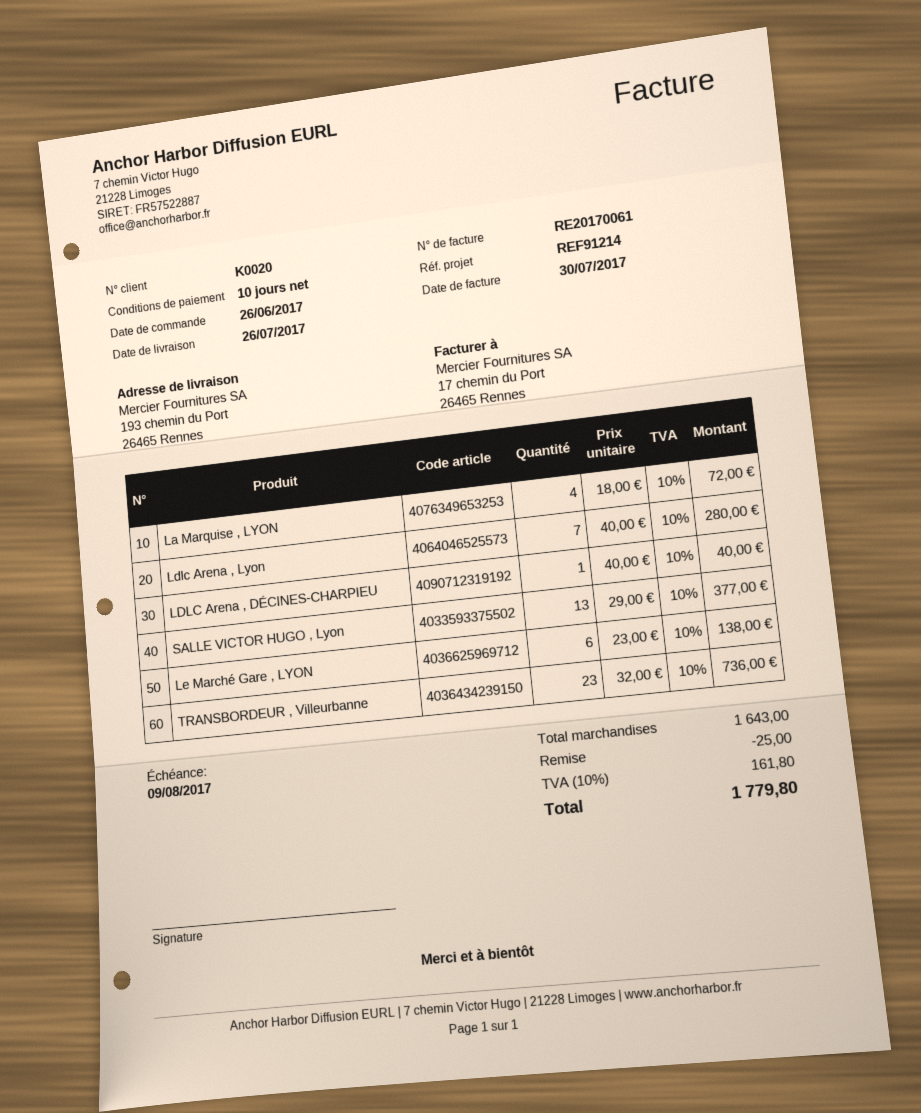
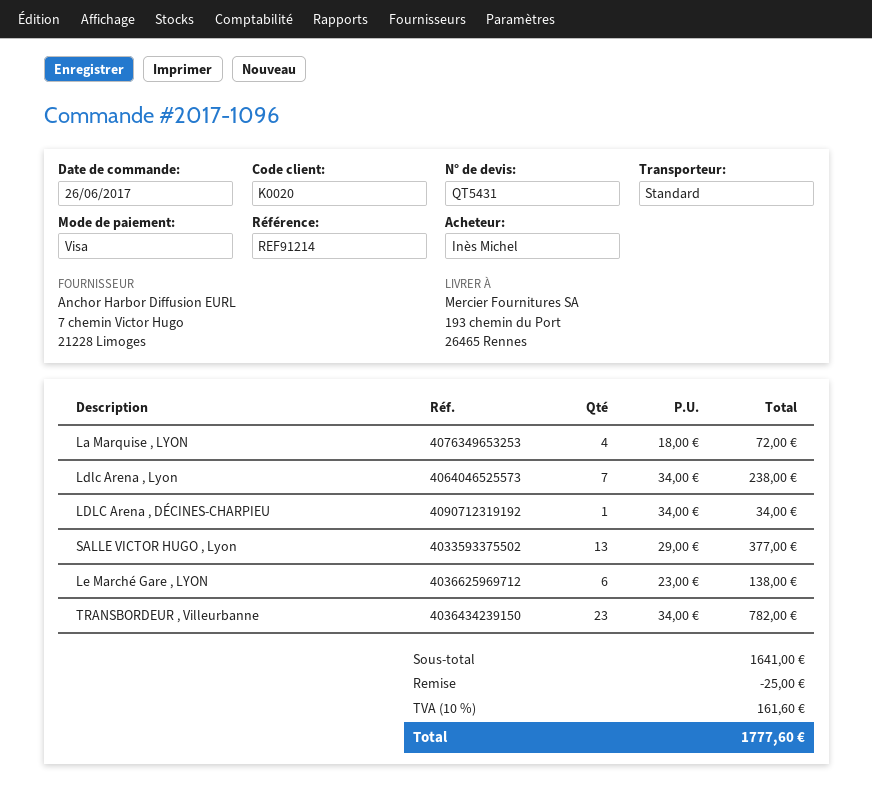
Ldlc Arena , Lyon: 7 x 40.00 = 280.00 -> 7 x 34.00 = 238.00
LDLC Arena , DÉCINES-CHARPIEU: 1 x 40.00 = 40.00 -> 1 x 34.00 = 34.00
TRANSBORDEUR , Villeurbanne: 23 x 32.00 = 736.00 -> 23 x 34.00 = 782.00
subtotal: 1643.00 -> 1641.00
tax: 10% = 161.80 -> 10% = 161.60
total: 1779.80 -> 1777.60

